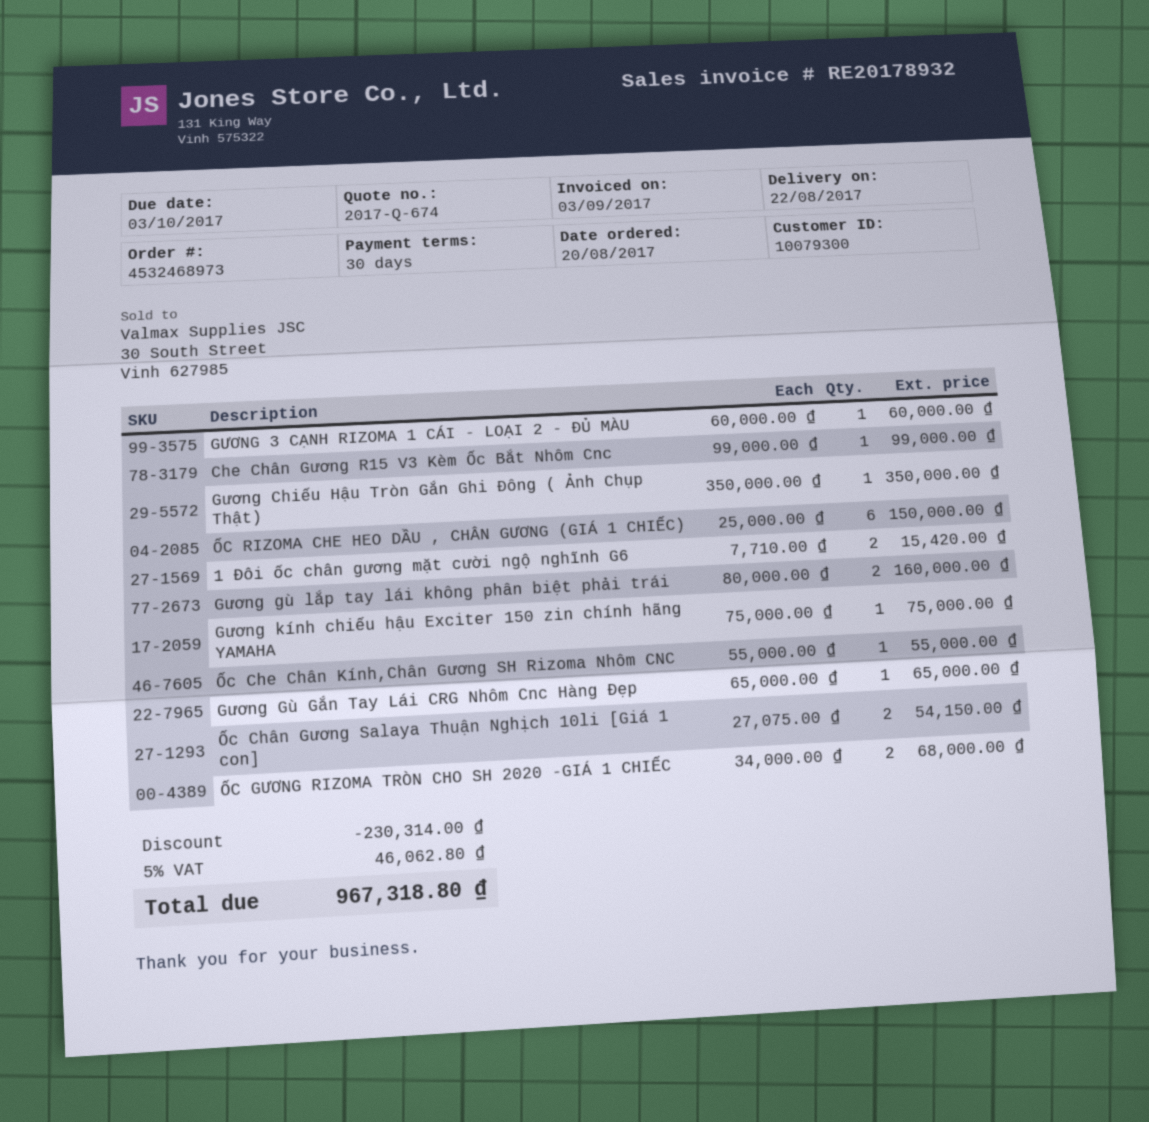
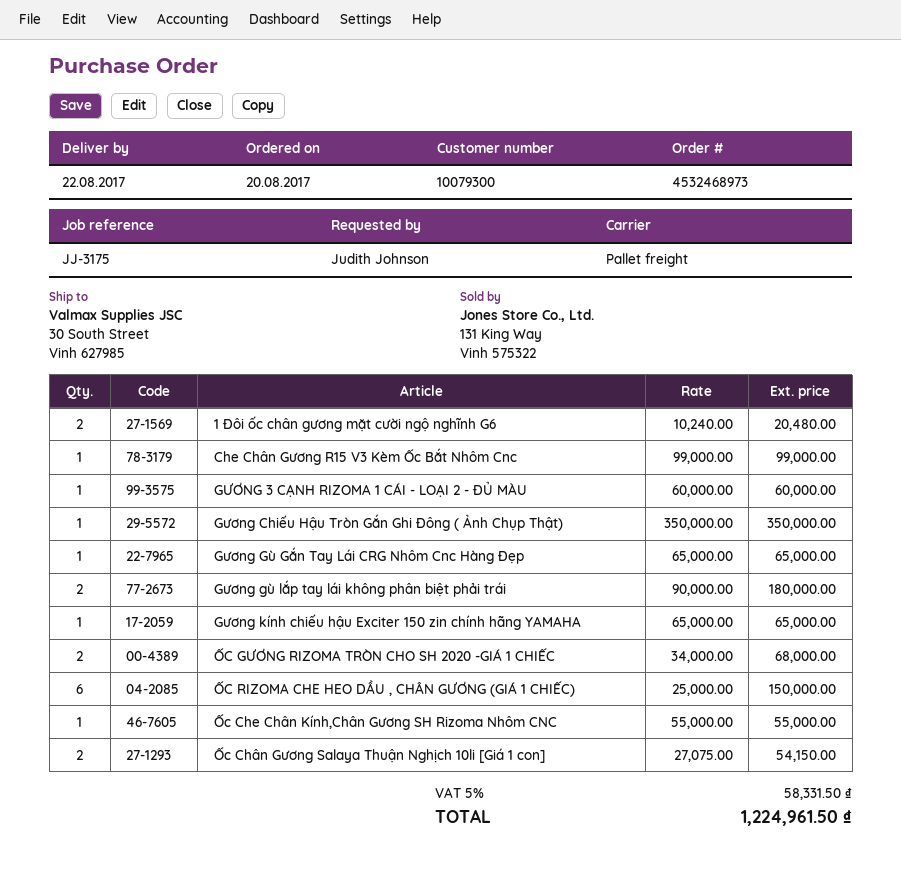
1 Đôi ốc chân gương mặt cười ngộ nghĩnh G6: 2 x 7710.00 = 15420.00 -> 2 x 10240.00 = 20480.00
Gương gù lắp tay lái không phân biệt phải trái: 2 x 80000.00 = 160000.00 -> 2 x 90000.00 = 180000.00
Gương kính chiếu hậu Exciter 150 zin chính hãng YAMAHA: 1 x 75000.00 = 75000.00 -> 1 x 65000.00 = 65000.00
discount: 230314.00 -> none
tax: 5% = 46062.80 -> 5% = 58331.50
total: 967318.80 -> 1224961.50

